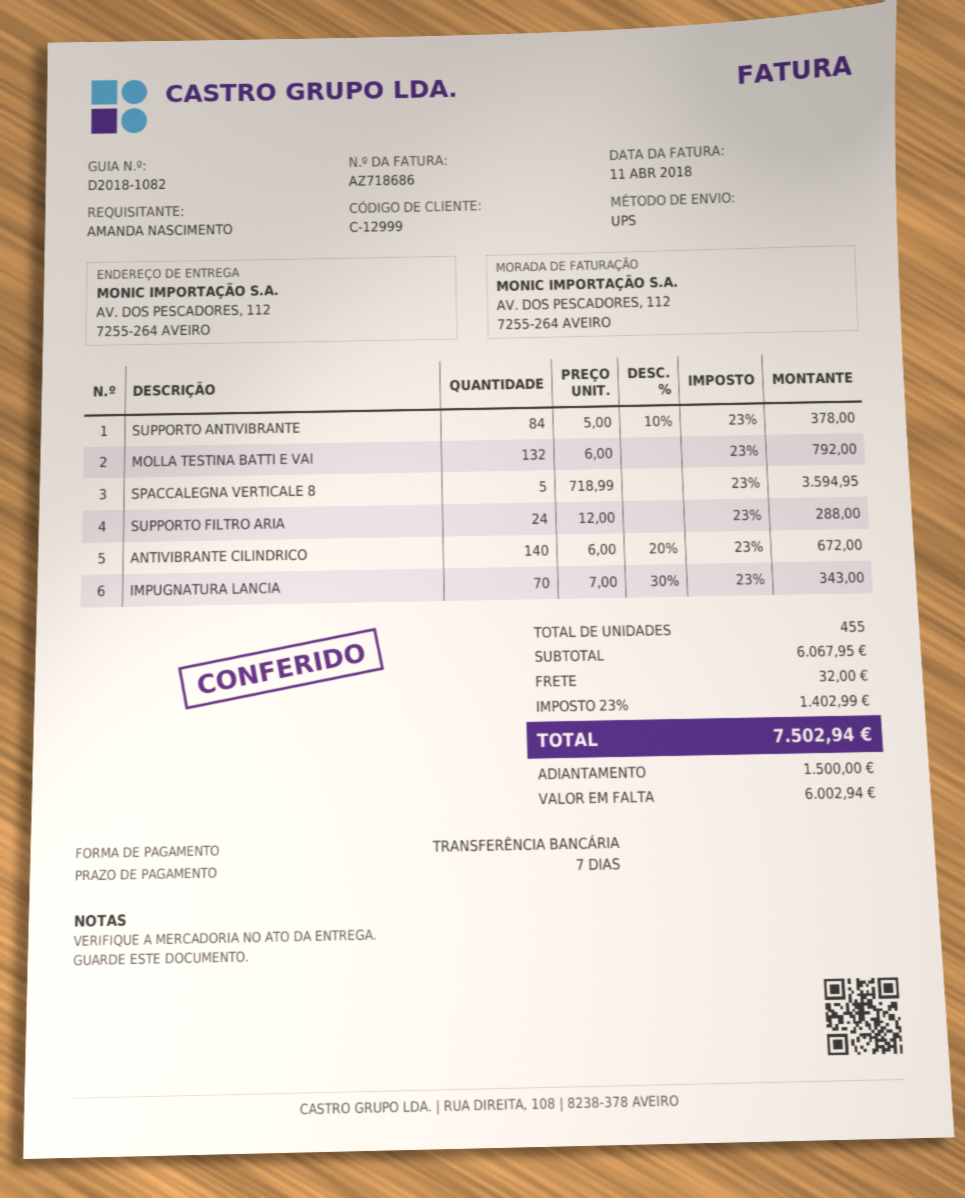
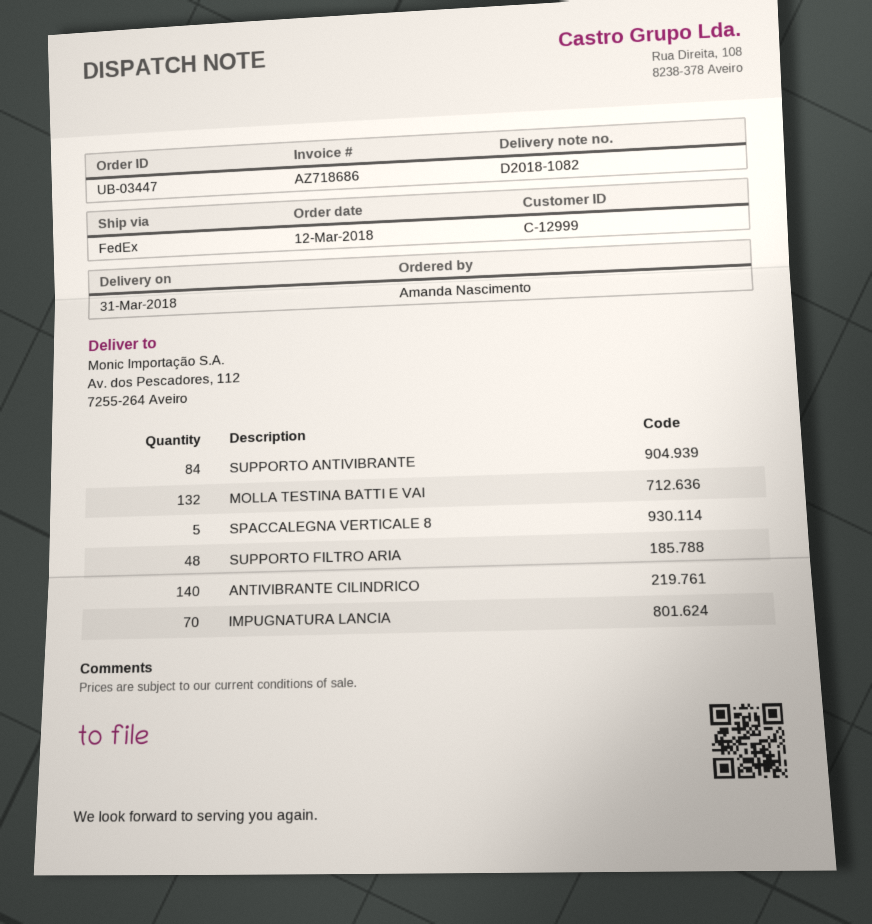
shipping method: UPS -> FedEx
SUPPORTO FILTRO ARIA: 24 -> 48

